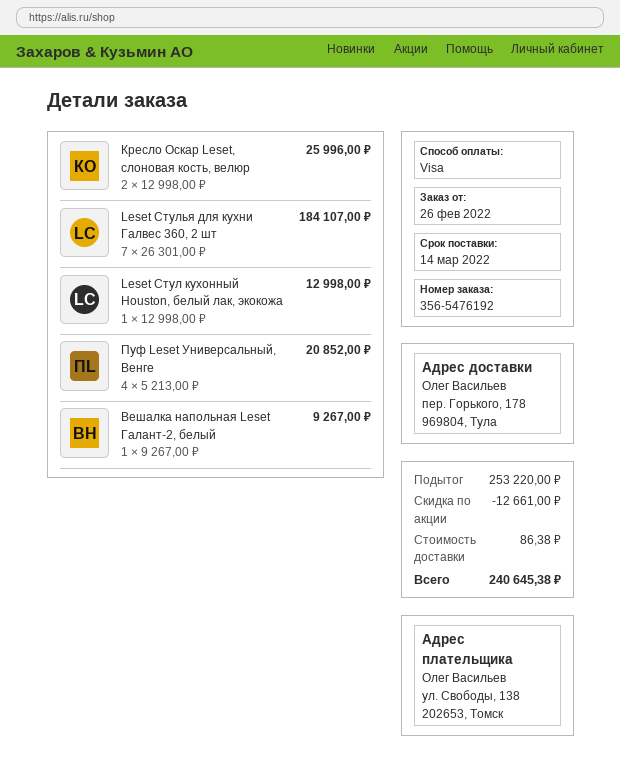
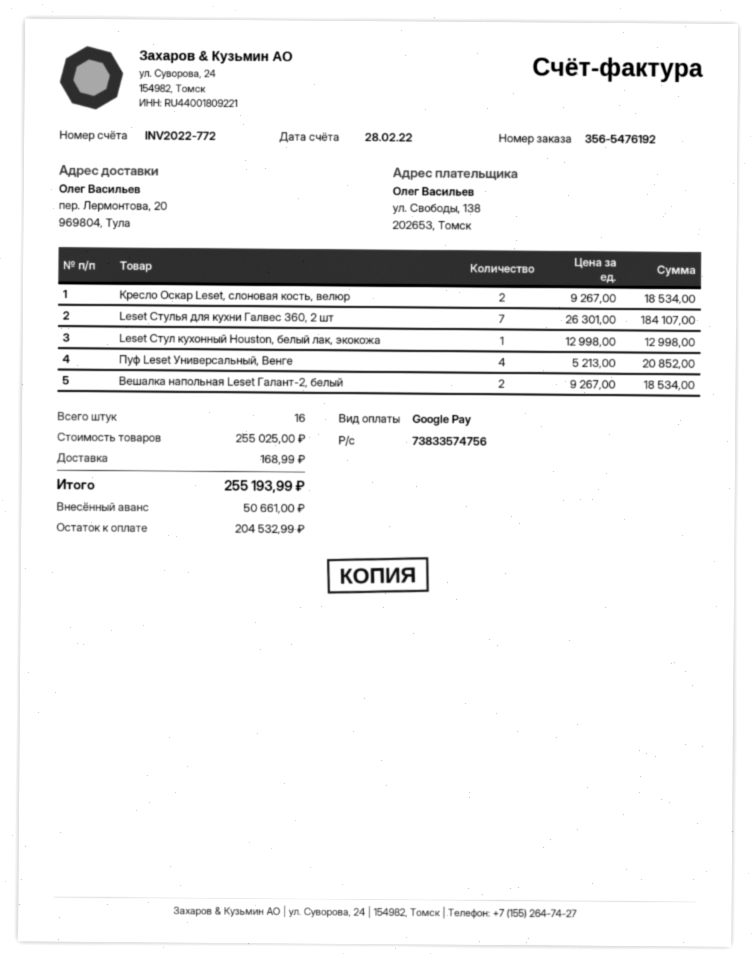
payment method: Visa -> Google Pay
ship to: пер. Горького, 178, 969804, Тула -> пер. Лермонтова, 20, 969804, Тула
Кресло Оскар Leset, слоновая кость, велюр: 2 x 12998.00 = 25996.00 -> 2 x 9267.00 = 18534.00
Вешалка напольная Leset Галант-2, белый: 1 x 9267.00 = 9267.00 -> 2 x 9267.00 = 18534.00
subtotal: 253220.00 -> 255025.00
discount: 12661.00 -> none
shipping: 86.38 -> 168.99
total: 240645.38 -> 255193.99

